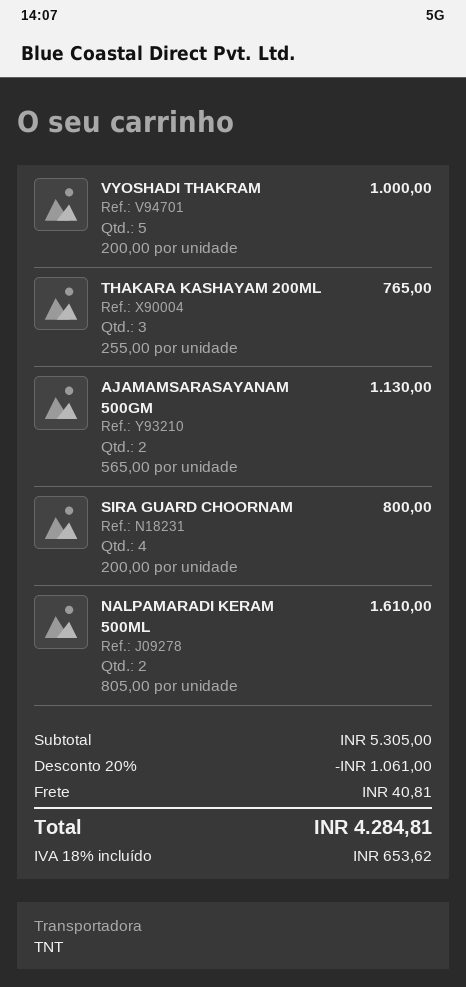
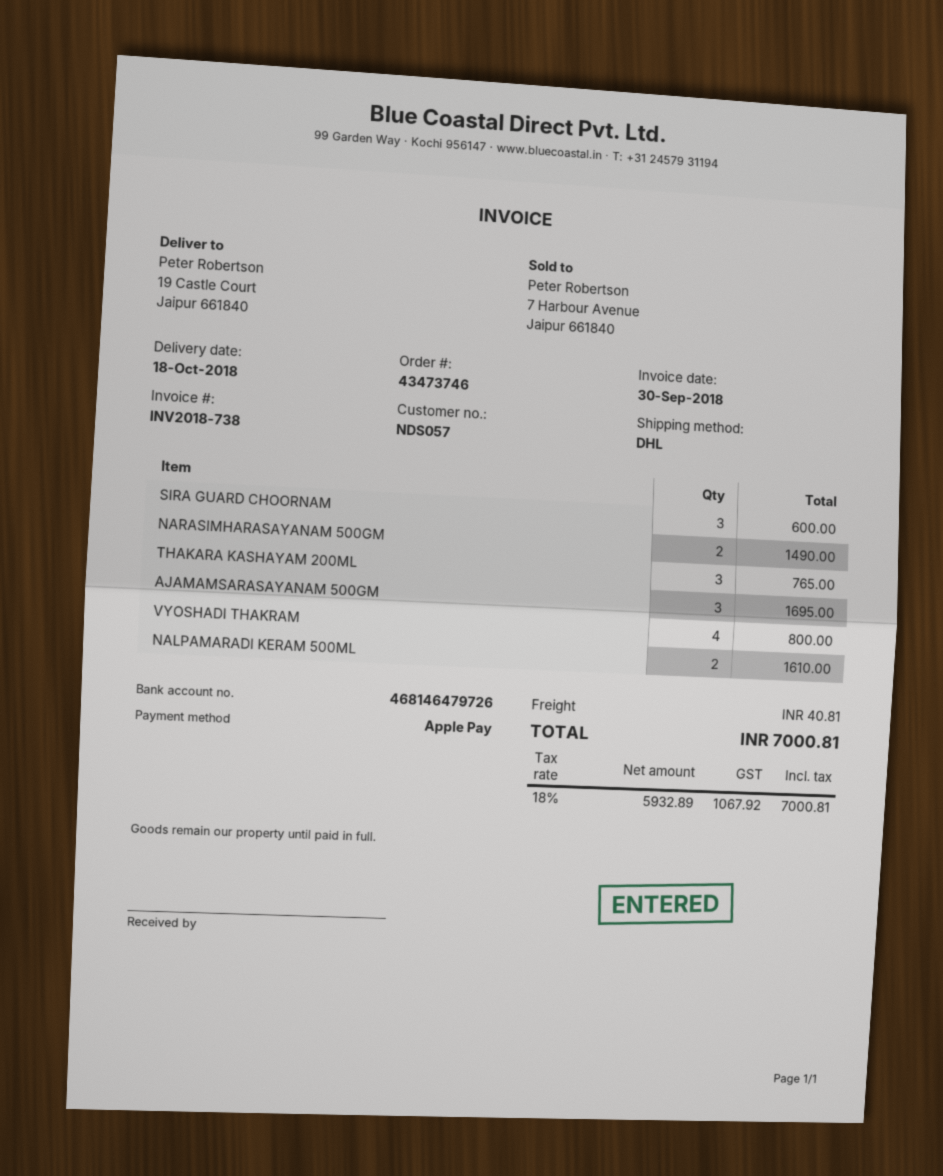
shipping method: TNT -> DHL
VYOSHADI THAKRAM: 5 for 1000.00 -> 4 for 800.00
AJAMAMSARASAYANAM 500GM: 2 for 1130.00 -> 3 for 1695.00
SIRA GUARD CHOORNAM: 4 for 800.00 -> 3 for 600.00
NARASIMHARASAYANAM 500GM: none -> 2 for 1490.00
discount: 20% = 1061.00 -> none
tax: 18% = 653.62 -> 18% = 1067.92
total: 4284.81 -> 7000.81

